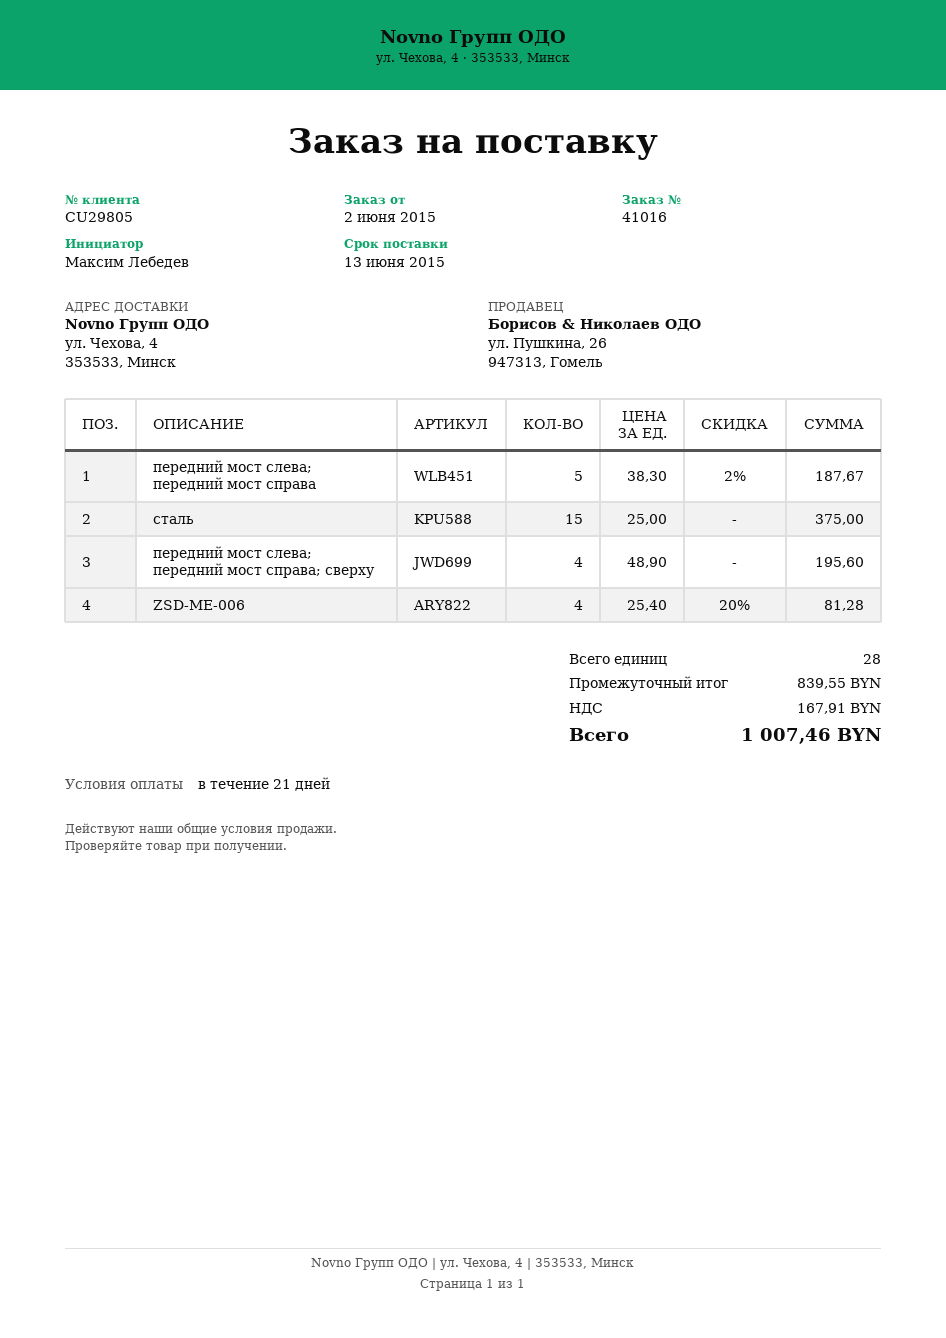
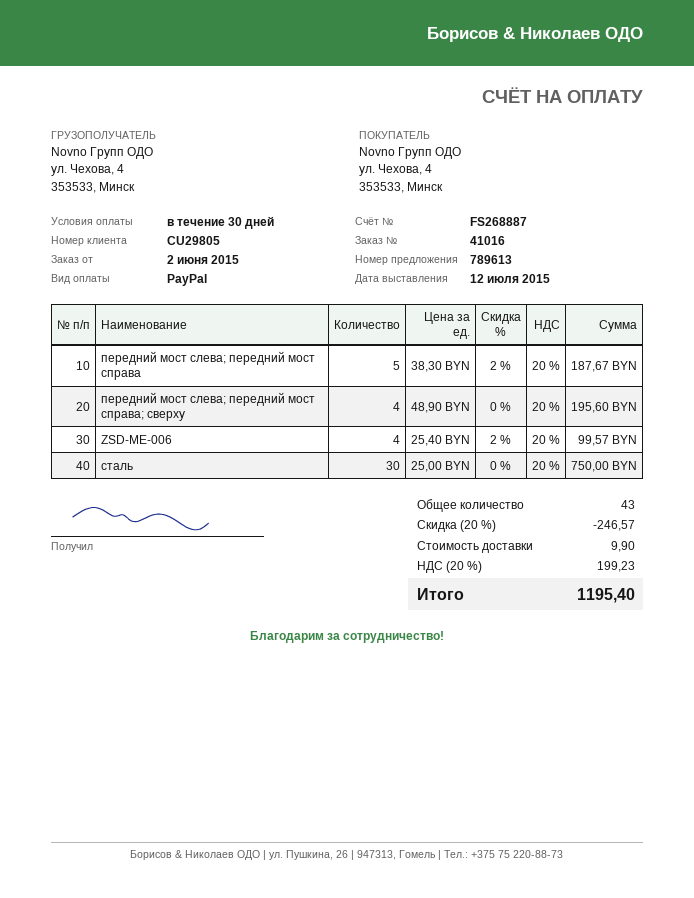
payment terms: 21 days -> 30 days
сталь: 15 x 25.00 = 375.00 -> 30 x 25.00 = 750.00
ZSD-ME-006: 4 x 25.40 - 20% = 81.28 -> 4 x 25.40 - 2% = 99.57
total quantity: 28 -> 43
discount: none -> 20% = 246.57
shipping: none -> 9.90
tax: 167.91 -> 199.23
total: 1007.46 -> 1195.40

